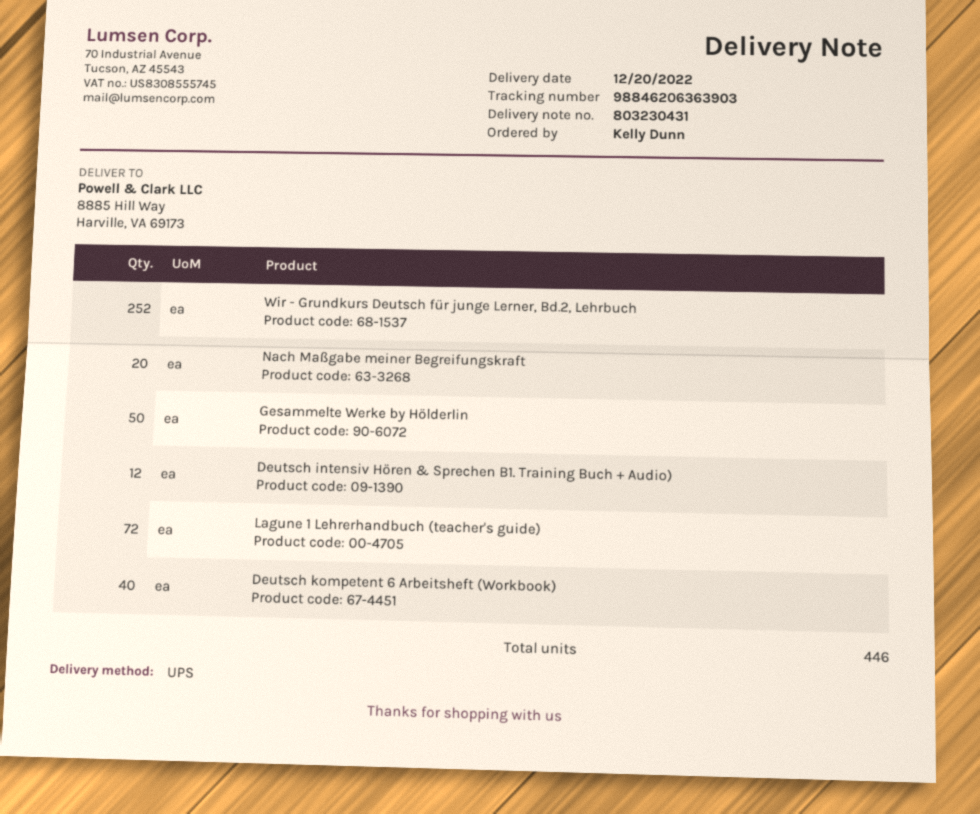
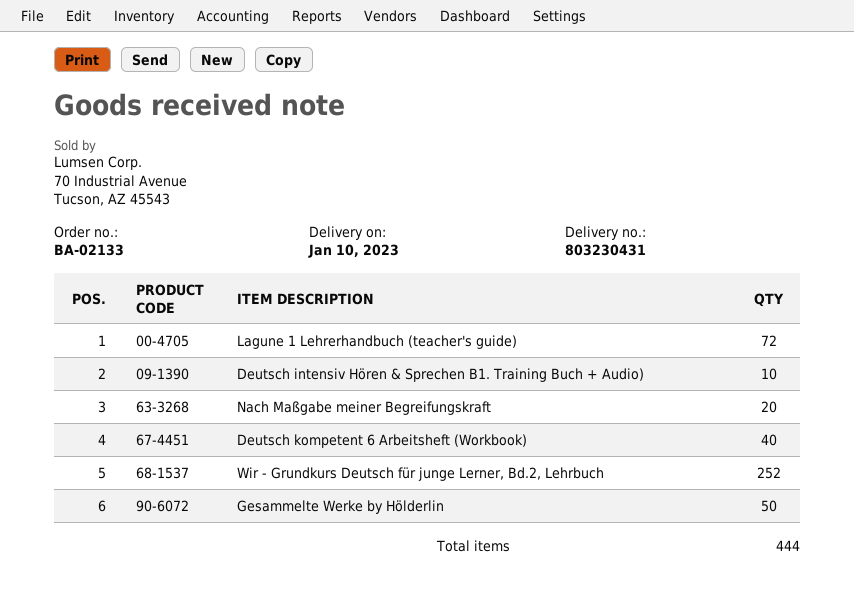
delivery date: 2022-12-20 -> 2023-01-10
Deutsch intensiv Hören & Sprechen B1. Training Buch + Audio): 12 -> 10
total quantity: 446 -> 444

